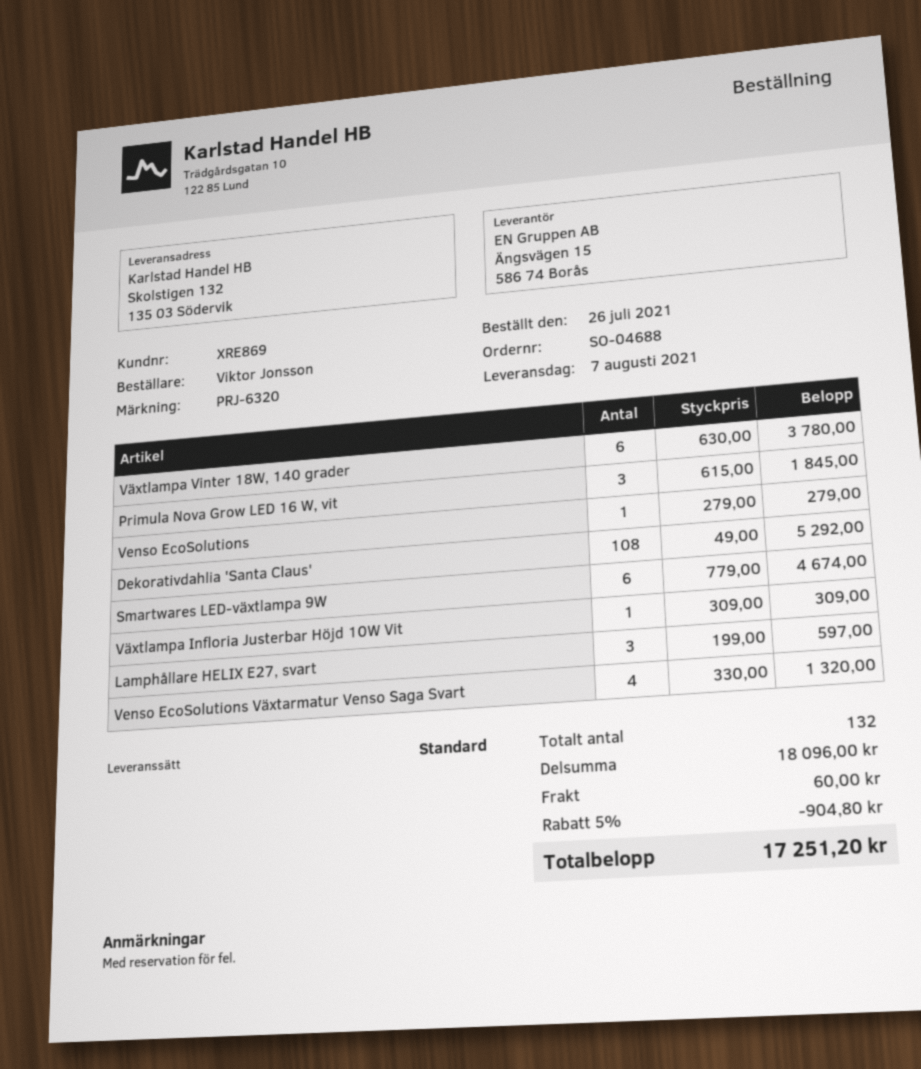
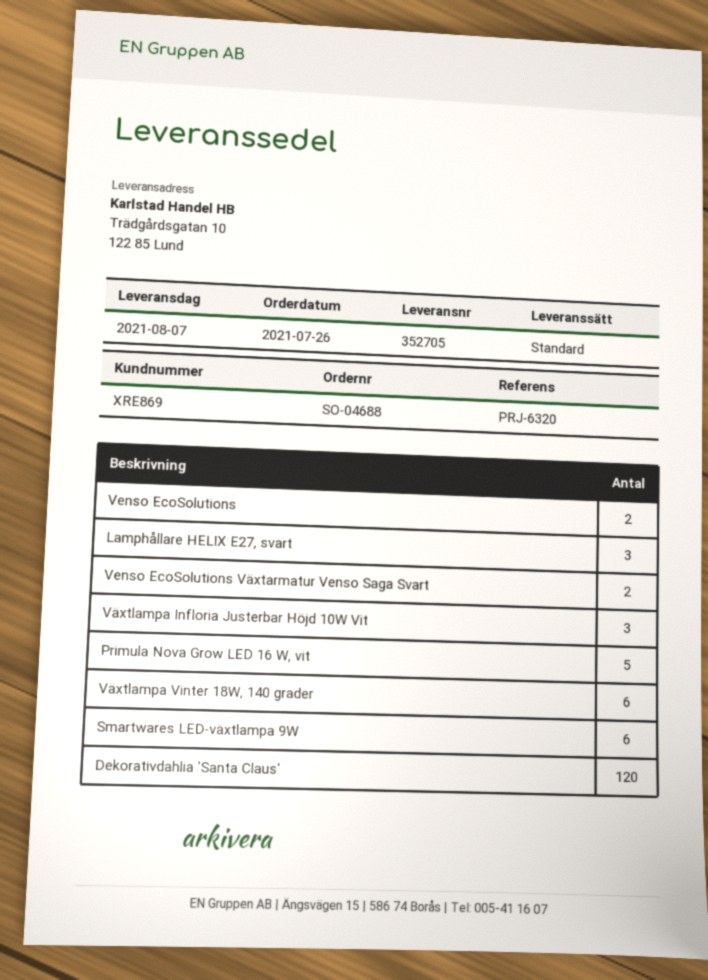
ship to: Skolstigen 132, 135 03 Södervik -> Trädgårdsgatan 10, 122 85 Lund
Primula Nova Grow LED 16 W, vit: 3 -> 5
Venso EcoSolutions: 1 -> 2
Dekorativdahlia 'Santa Claus': 108 -> 120
Växtlampa Infloria Justerbar Höjd 10W Vit: 1 -> 3
Venso EcoSolutions Växtarmatur Venso Saga Svart: 4 -> 2

